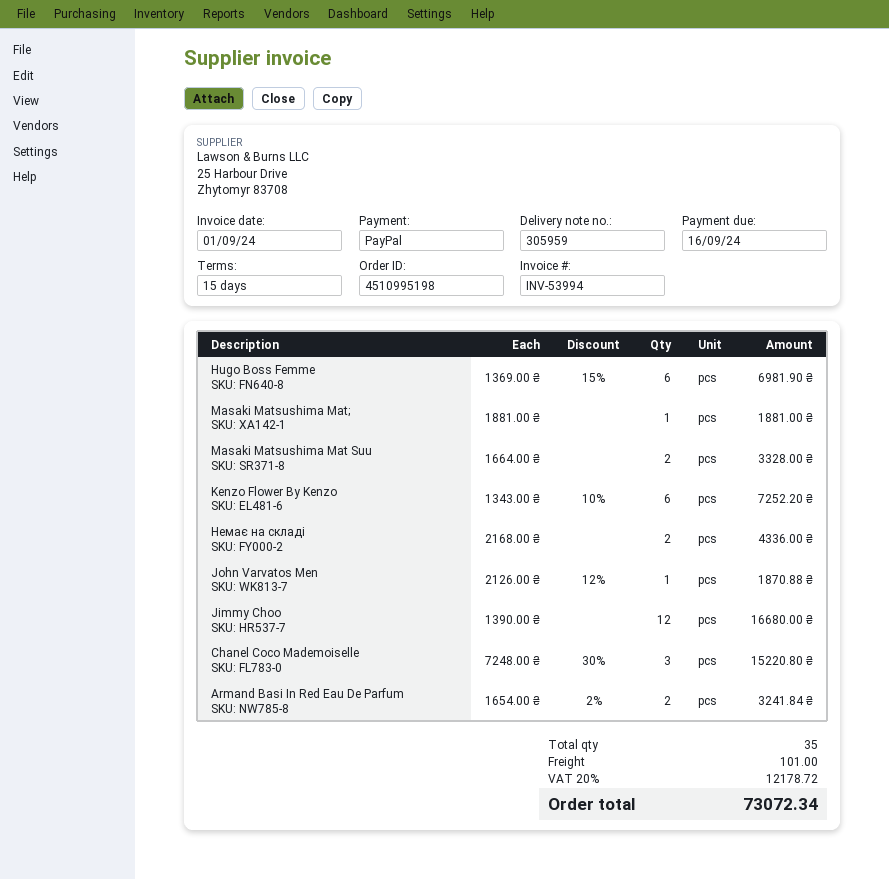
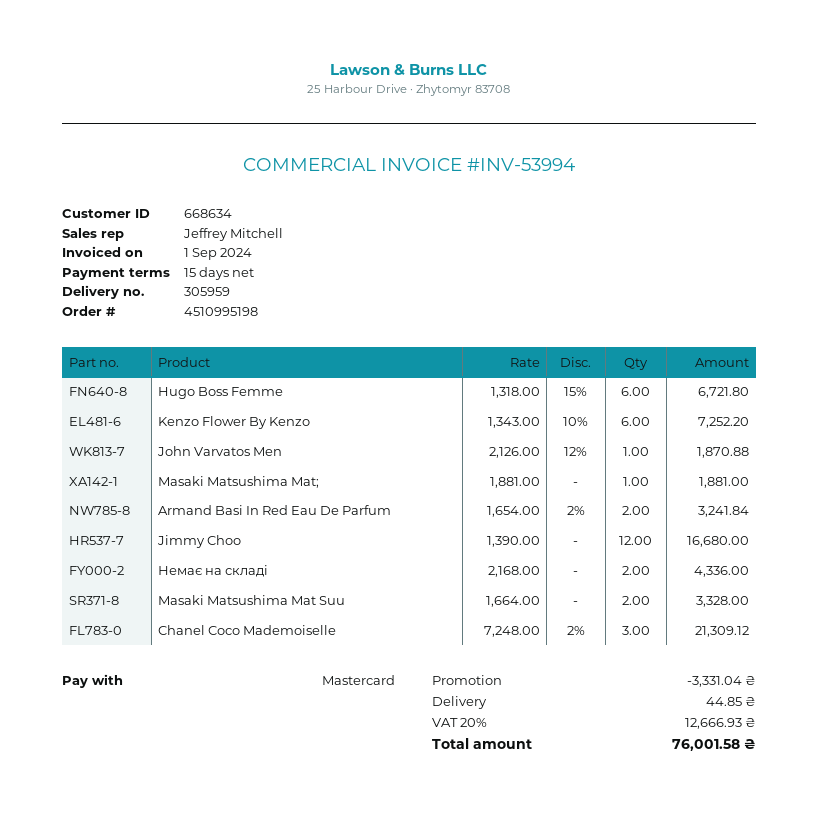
payment method: PayPal -> Mastercard
Hugo Boss Femme: 6 x 1369.00 - 15% = 6981.90 -> 6 x 1318.00 - 15% = 6721.80
Chanel Coco Mademoiselle: 3 x 7248.00 - 30% = 15220.80 -> 3 x 7248.00 - 2% = 21309.12
discount: none -> 3331.04
shipping: 101.00 -> 44.85
tax: 20% = 12178.72 -> 20% = 12666.93
total: 73072.34 -> 76001.58

